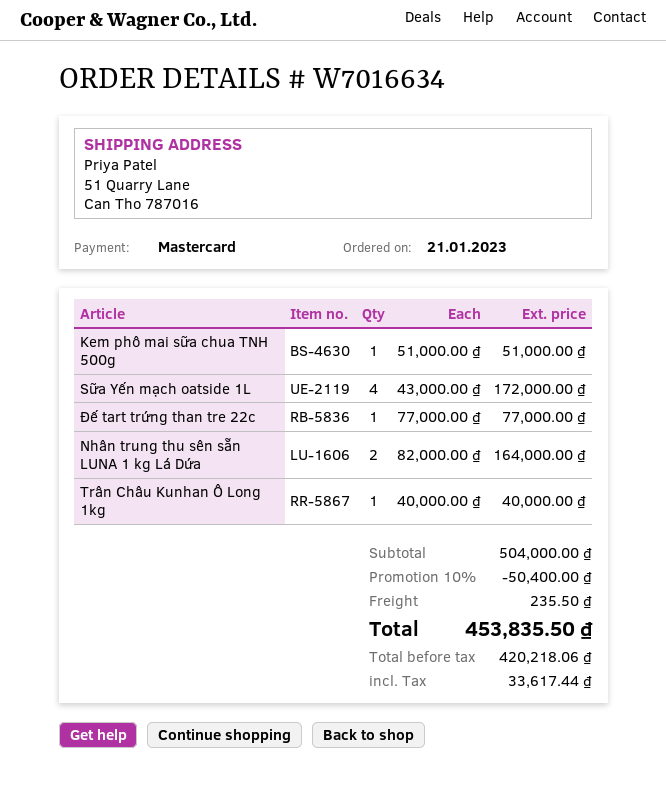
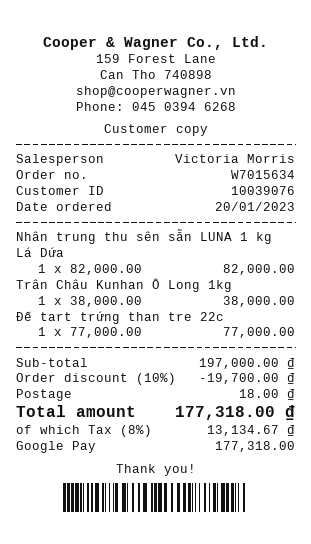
order number: W7016634 -> W7015634
order date: 2023-01-21 -> 2023-01-20
payment method: Mastercard -> Google Pay
Kem phô mai sữa chua TNH 500g: 1 x 51000.00 = 51000.00 -> none
Sữa Yến mạch oatside 1L: 4 x 43000.00 = 172000.00 -> none
Nhân trung thu sên sẵn LUNA 1 kg Lá Dứa: 2 x 82000.00 = 164000.00 -> 1 x 82000.00 = 82000.00
Trân Châu Kunhan Ô Long 1kg: 1 x 40000.00 = 40000.00 -> 1 x 38000.00 = 38000.00
subtotal: 504000.00 -> 197000.00
discount: 10% = 50400.00 -> 10% = 19700.00
shipping: 235.50 -> 18.00
tax: 33617.44 -> 13134.67
total: 453835.50 -> 177318.00

